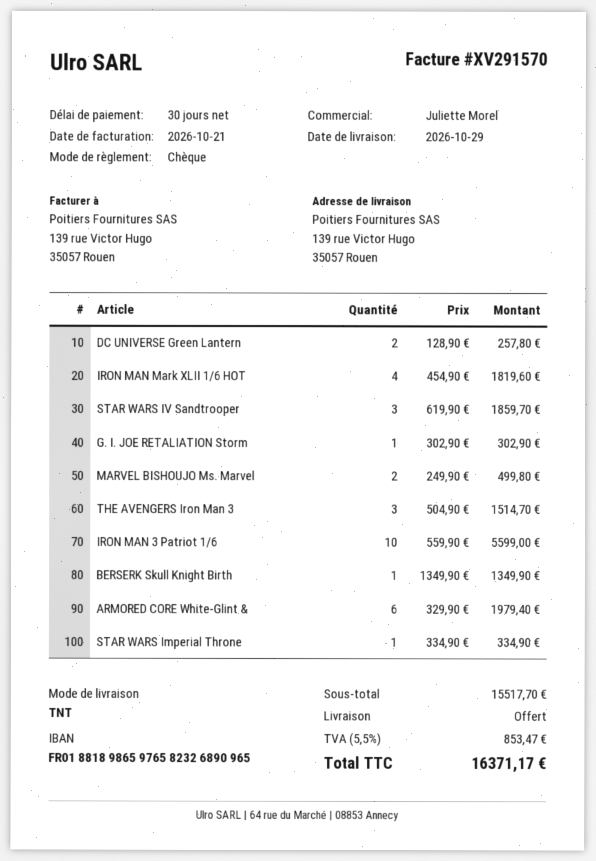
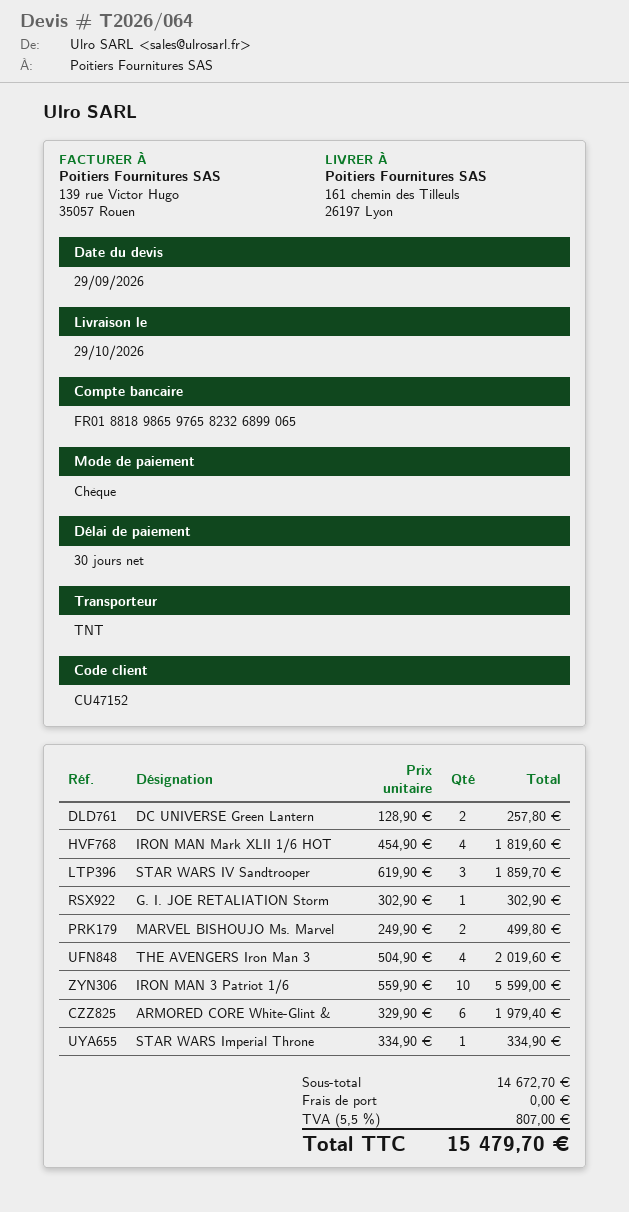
bank account: FR0188189865976582326890965 -> FR0188189865976582326899065
ship to: 139 rue Victor Hugo, 35057 Rouen -> 161 chemin des Tilleuls, 26197 Lyon
THE AVENGERS Iron Man 3: 3 x 504.90 = 1514.70 -> 4 x 504.90 = 2019.60
BERSERK Skull Knight Birth: 1 x 1349.90 = 1349.90 -> none
subtotal: 15517.70 -> 14672.70
tax: 5.5% = 853.47 -> 5.5% = 807.00
total: 16371.17 -> 15479.70

